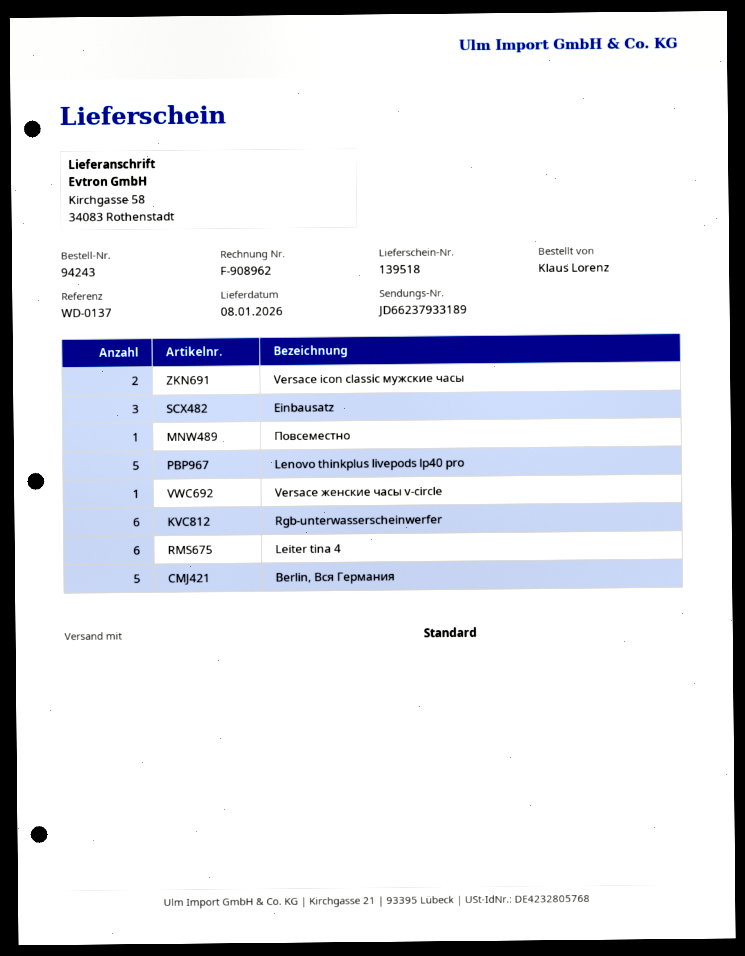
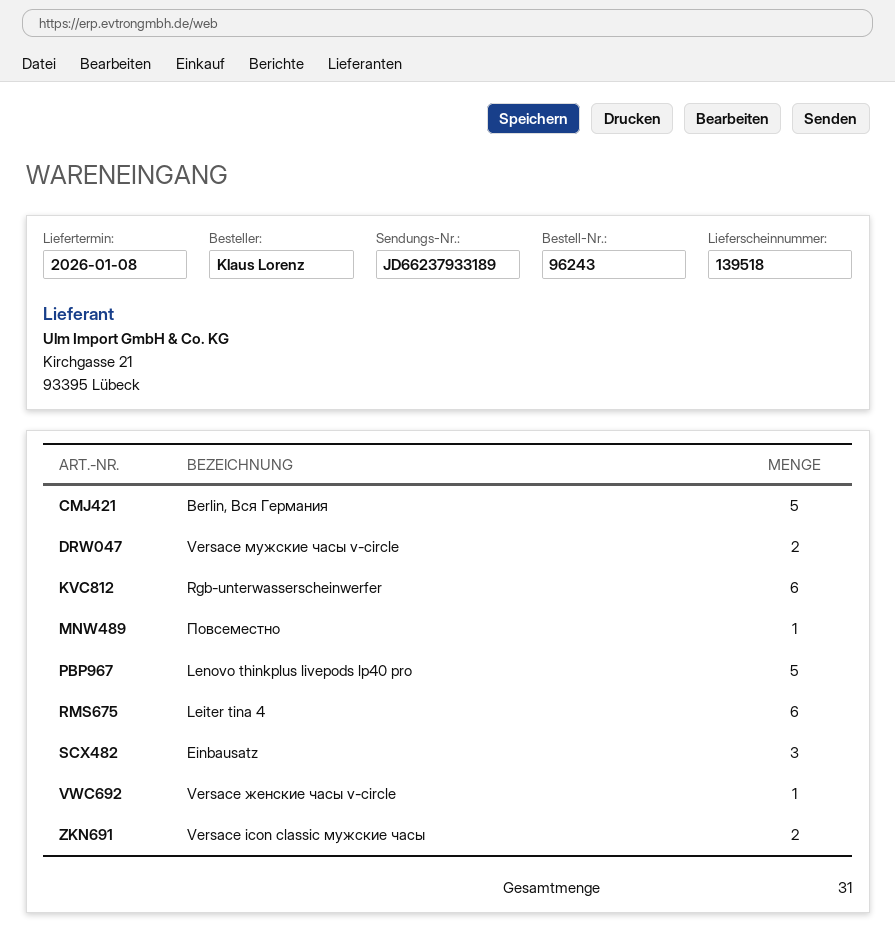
order number: 94243 -> 96243
Versace мужские часы v-circle: none -> 2

